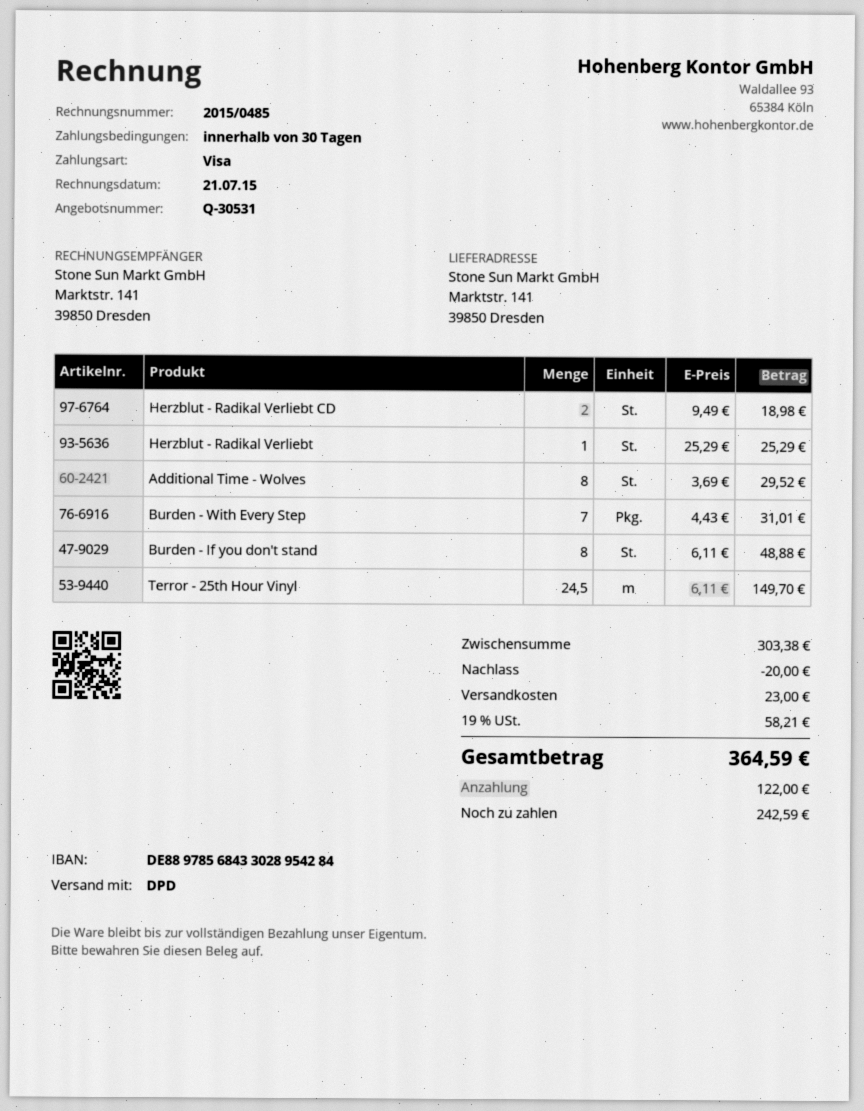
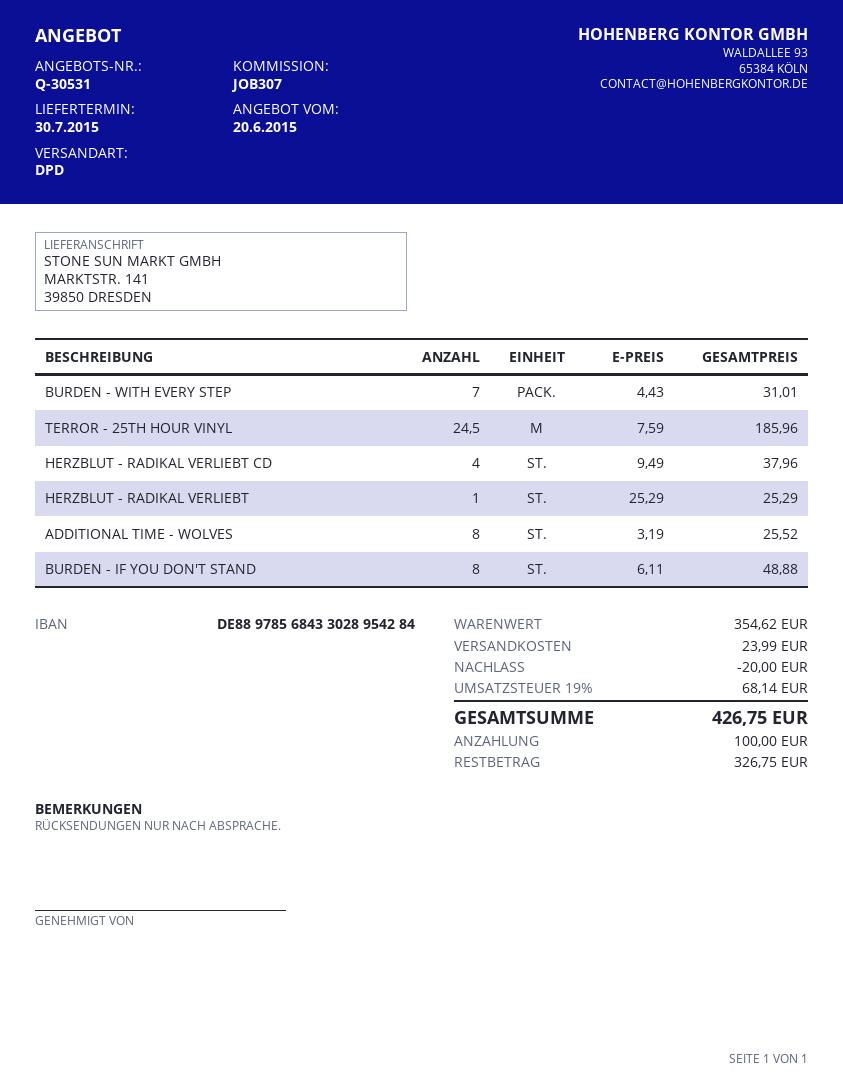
Herzblut - Radikal Verliebt CD: 2 x 9.49 = 18.98 -> 4 x 9.49 = 37.96
Additional Time - Wolves: 8 x 3.69 = 29.52 -> 8 x 3.19 = 25.52
Terror - 25th Hour Vinyl: 24.5 x 6.11 = 149.70 -> 24.5 x 7.59 = 185.96
subtotal: 303.38 -> 354.62
shipping: 23.00 -> 23.99
tax: 19% = 58.21 -> 19% = 68.14
total: 364.59 -> 426.75
deposit: 122.00 -> 100.00
balance: 242.59 -> 326.75

